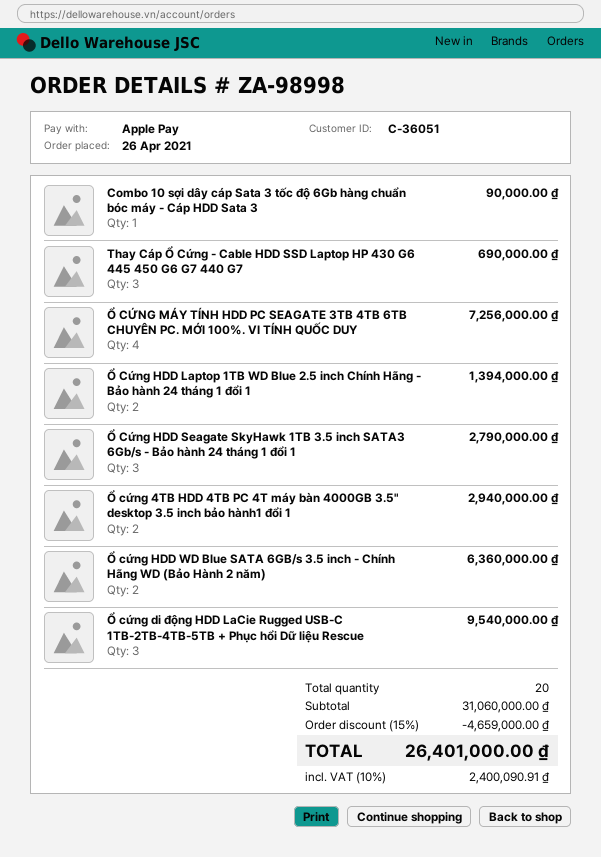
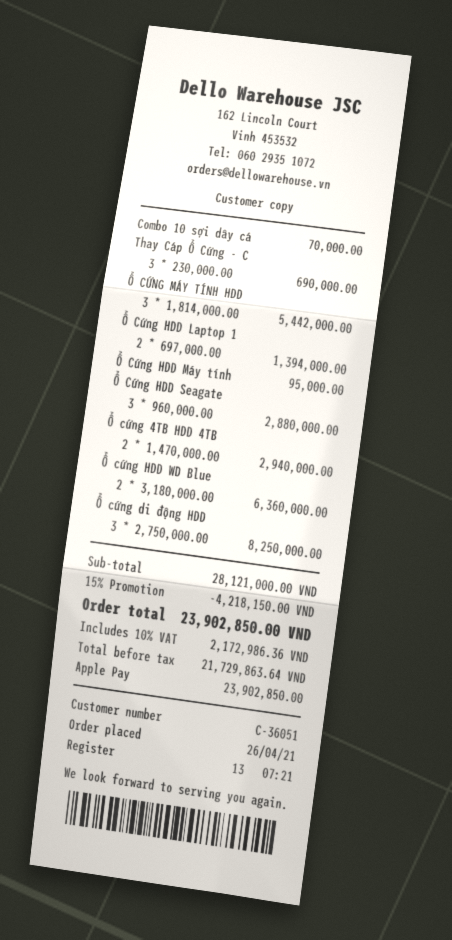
Combo 10 sợi dây cáp Sata 3 tốc độ 6Gb hàng chuẩn bóc máy - Cáp HDD Sata 3: 1 for 90000.00 -> 1 for 70000.00
Ổ CỨNG MÁY TÍNH HDD PC SEAGATE 3TB 4TB 6TB CHUYÊN PC. MỚI 100%. VI TÍNH QUỐC DUY: 4 for 7256000.00 -> 3 for 5442000.00
Ổ Cứng HDD Seagate SkyHawk 1TB 3.5 inch SATA3 6Gb/s - Bảo hành 24 tháng 1 đổi 1: 3 for 2790000.00 -> 3 for 2880000.00
Ổ cứng di động HDD LaCie Rugged USB-C 1TB-2TB-4TB-5TB + Phục hổi Dữ liệu Rescue: 3 for 9540000.00 -> 3 for 8250000.00
Ổ Cứng HDD Máy tính: none -> 1 for 95000.00
subtotal: 31060000.00 -> 28121000.00
discount: 15% = 4659000.00 -> 15% = 4218150.00
tax: 10% = 2400090.91 -> 10% = 2172986.36
total: 26401000.00 -> 23902850.00

